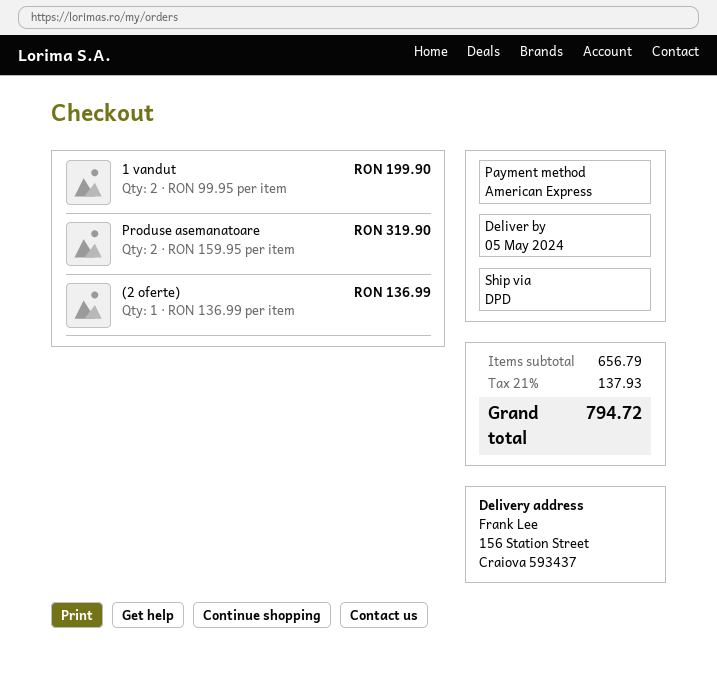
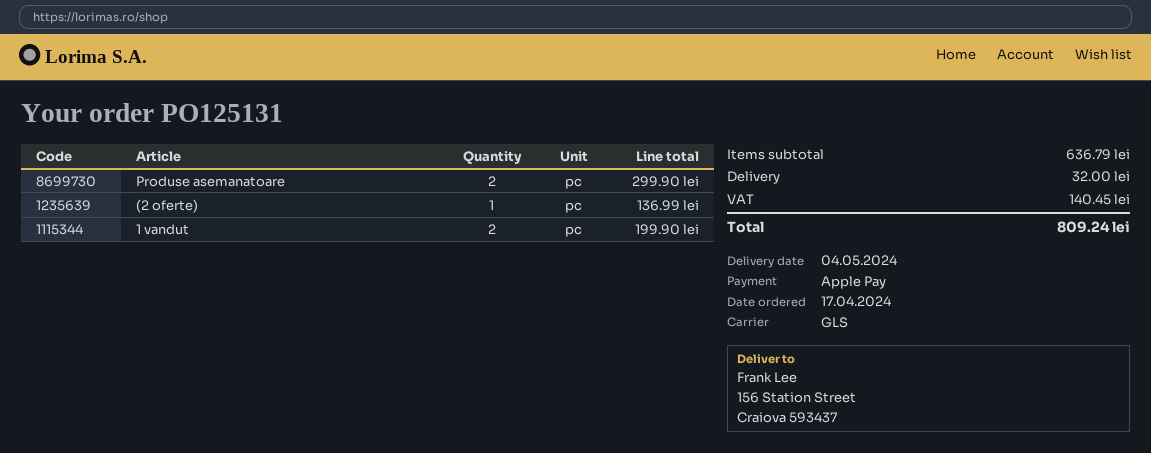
delivery date: 2024-05-05 -> 2024-05-04
payment method: American Express -> Apple Pay
shipping method: DPD -> GLS
Produse asemanatoare: 2 for 319.90 -> 2 for 299.90
subtotal: 656.79 -> 636.79
shipping: none -> 32.00
tax: 137.93 -> 140.45
total: 794.72 -> 809.24

